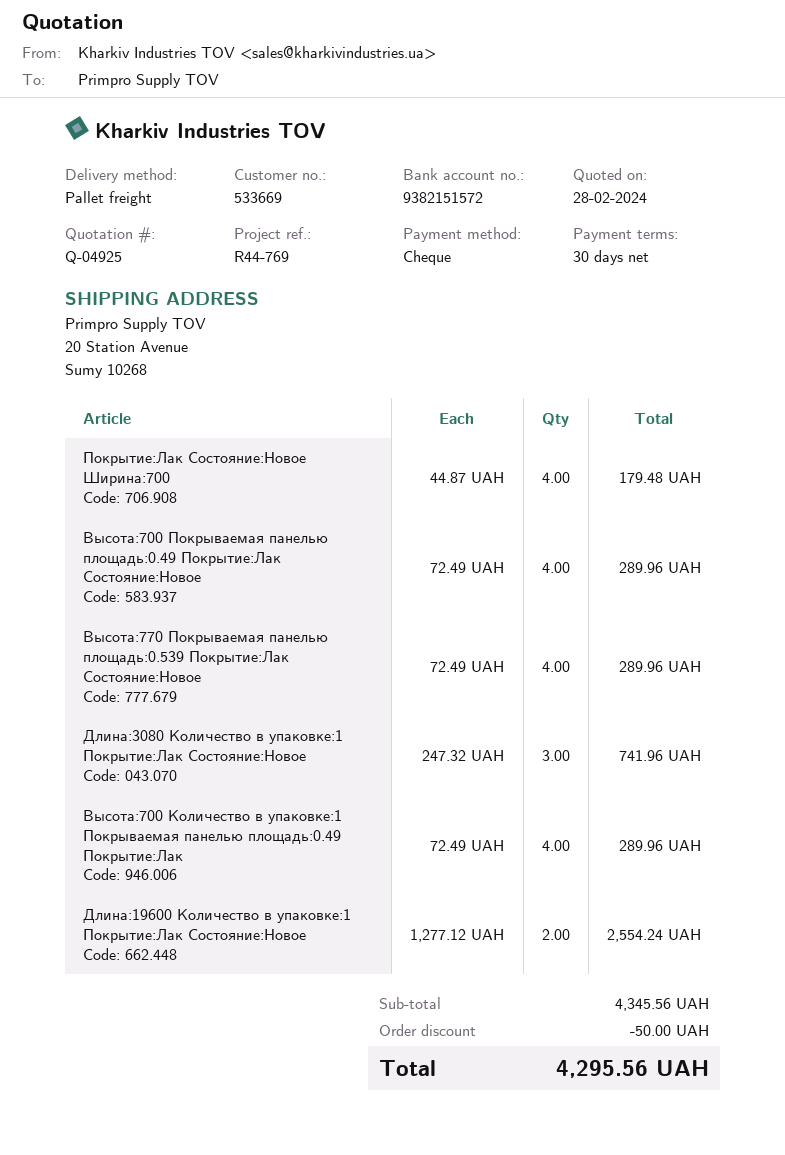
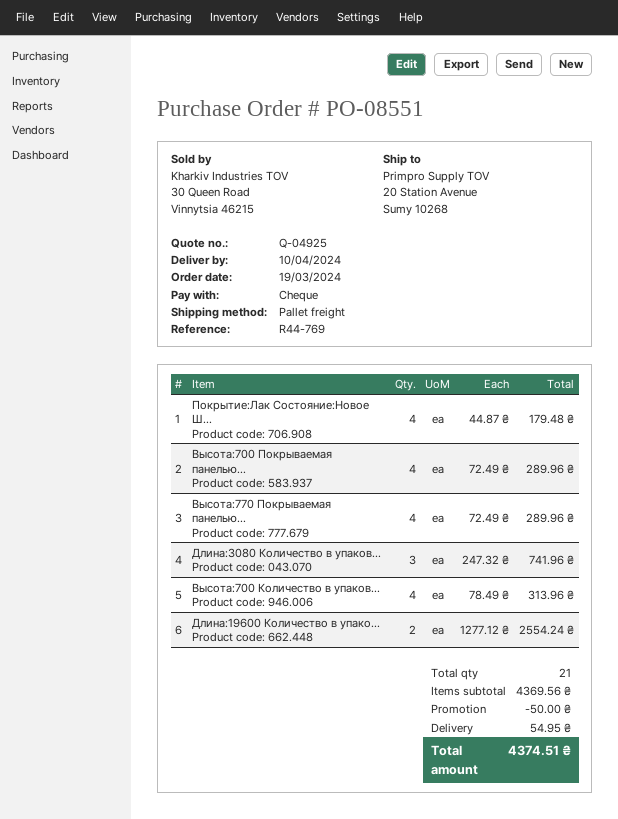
Высота:700 Количество в упаковке:1 Покрываемая панелью площадь:0.49 Покрытие:Лак: 4 x 72.49 = 289.96 -> 4 x 78.49 = 313.96
subtotal: 4345.56 -> 4369.56
shipping: none -> 54.95
total: 4295.56 -> 4374.51

